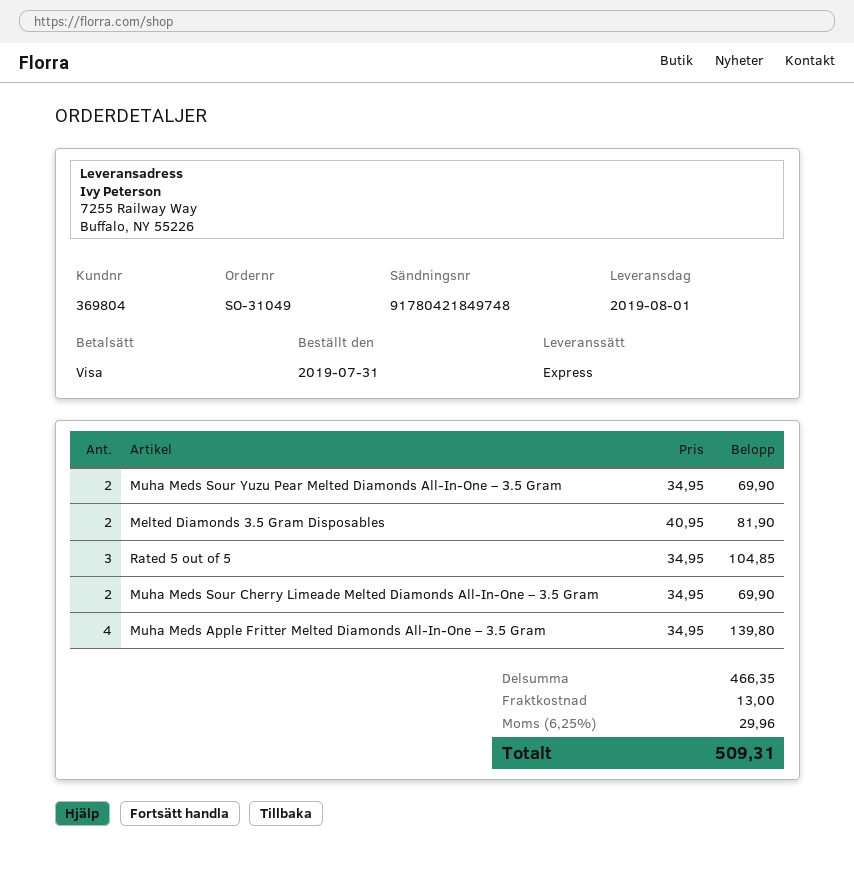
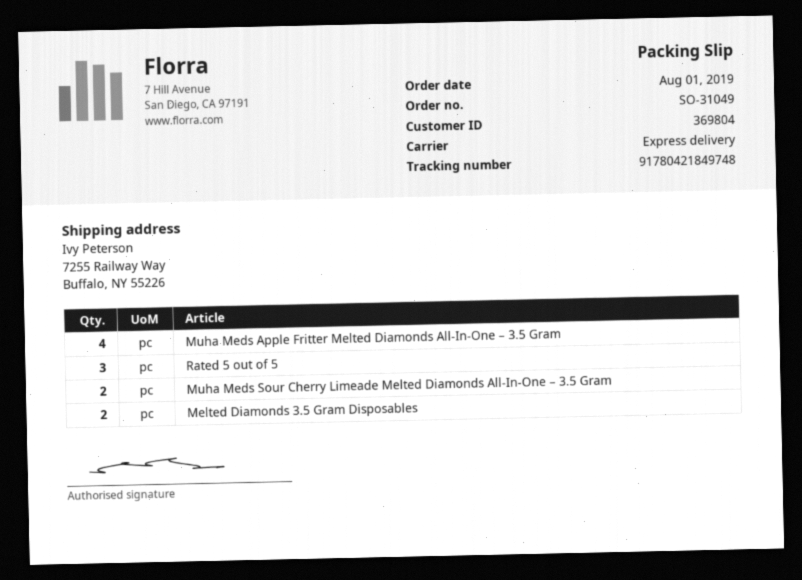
order date: 2019-07-31 -> 2019-08-01
Muha Meds Sour Yuzu Pear Melted Diamonds All-In-One – 3.5 Gram: 2 -> none

